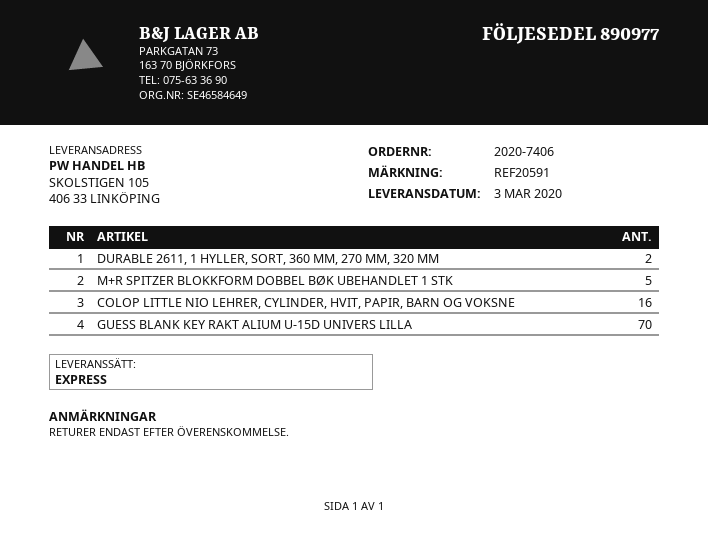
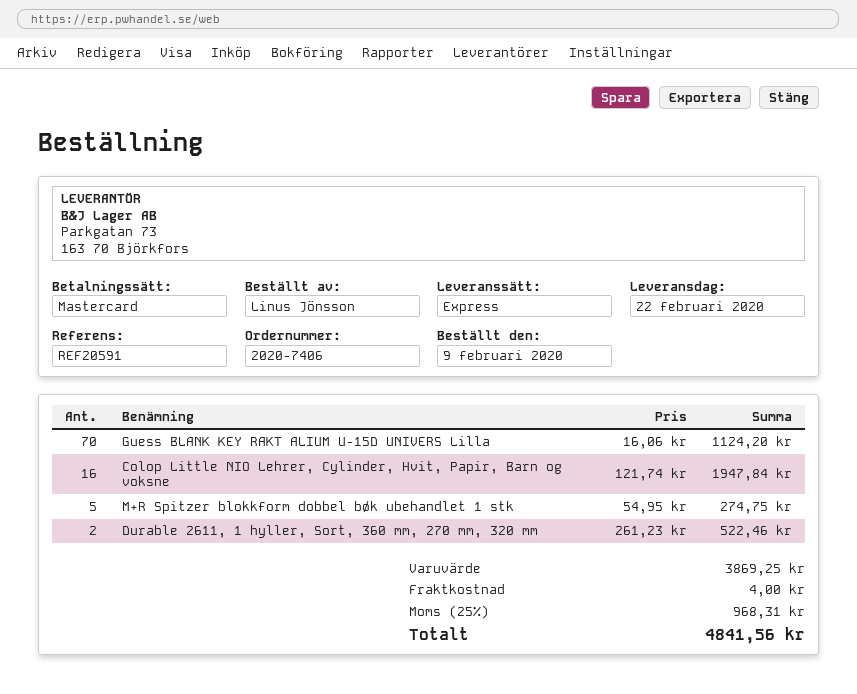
delivery date: 2020-03-03 -> 2020-02-22

